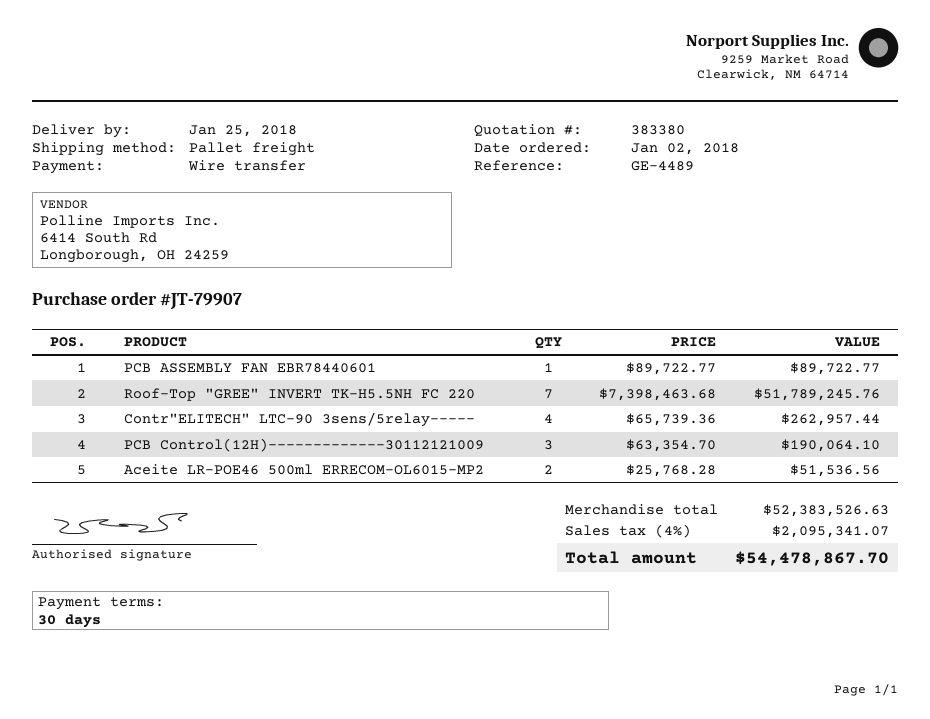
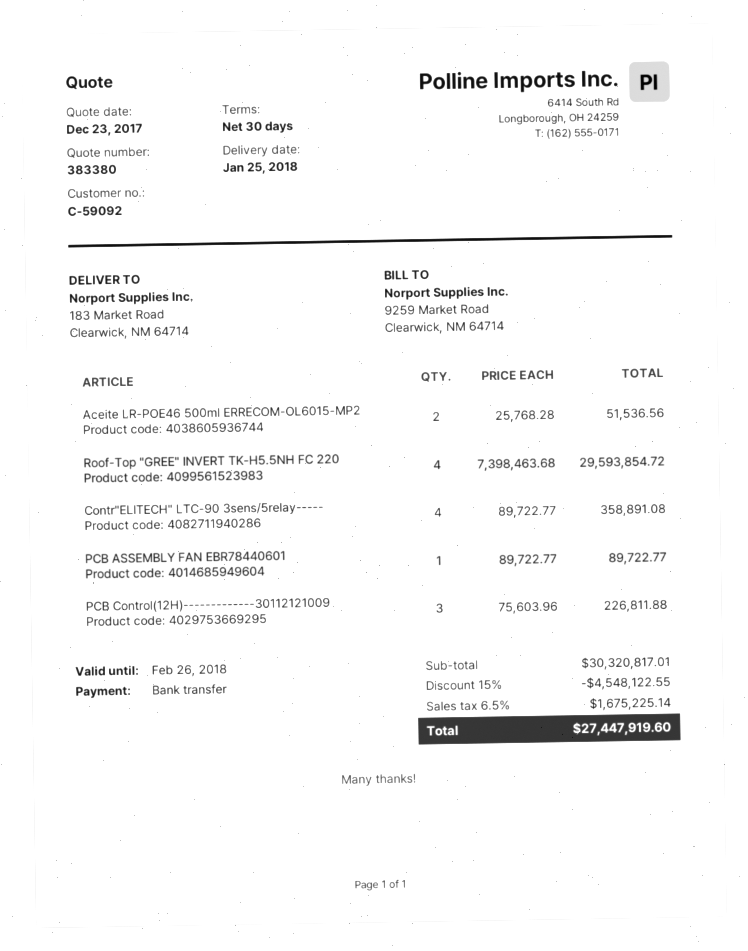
Roof-Top "GREE" INVERT TK-H5.5NH FC 220: 7 x 7398463.68 = 51789245.76 -> 4 x 7398463.68 = 29593854.72
Contr"ELITECH" LTC-90 3sens/5relay-----: 4 x 65739.36 = 262957.44 -> 4 x 89722.77 = 358891.08
PCB Control(12H)-------------30112121009: 3 x 63354.70 = 190064.10 -> 3 x 75603.96 = 226811.88
subtotal: 52383526.63 -> 30320817.01
discount: none -> 15% = 4548122.55
tax: 4% = 2095341.07 -> 6.5% = 1675225.14
total: 54478867.70 -> 27447919.60

